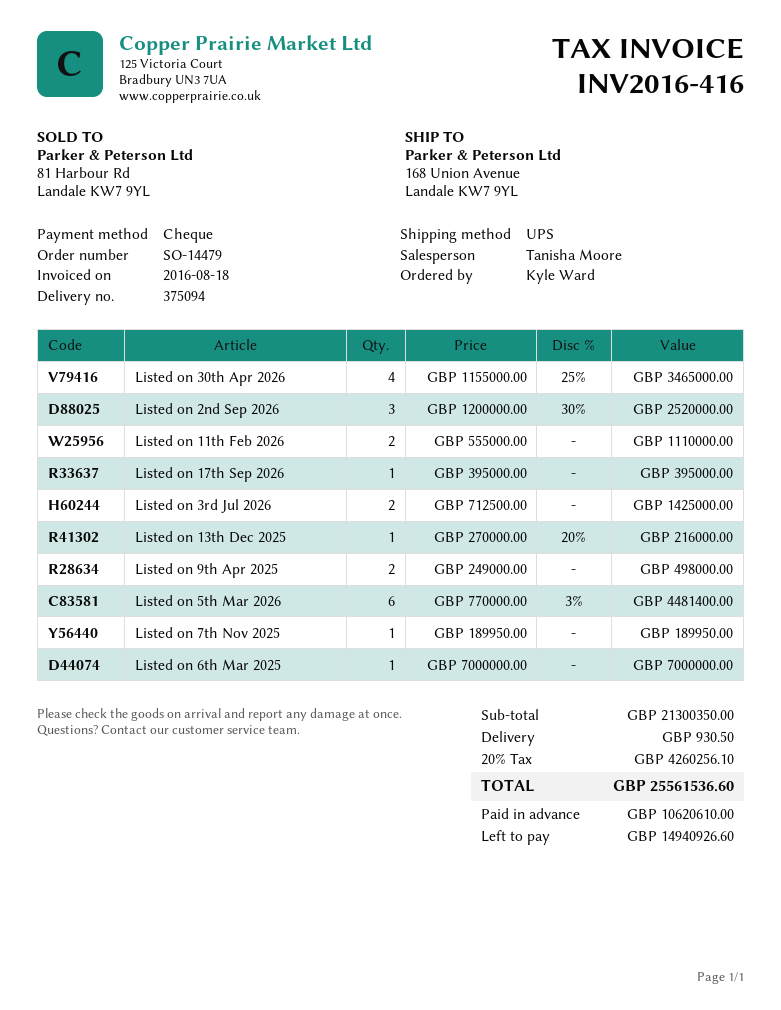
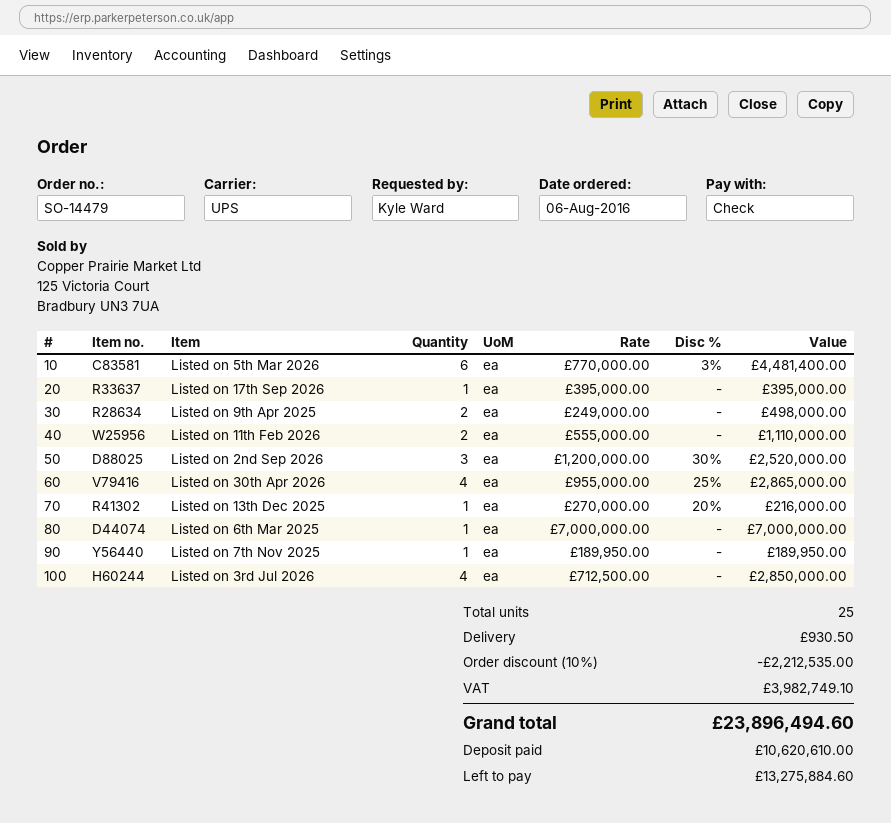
Listed on 30th Apr 2026: 4 x 1155000.00 - 25% = 3465000.00 -> 4 x 955000.00 - 25% = 2865000.00
Listed on 3rd Jul 2026: 2 x 712500.00 = 1425000.00 -> 4 x 712500.00 = 2850000.00
discount: none -> 10% = 2212535.00
tax: 4260256.10 -> 3982749.10
total: 25561536.60 -> 23896494.60
balance: 14940926.60 -> 13275884.60

